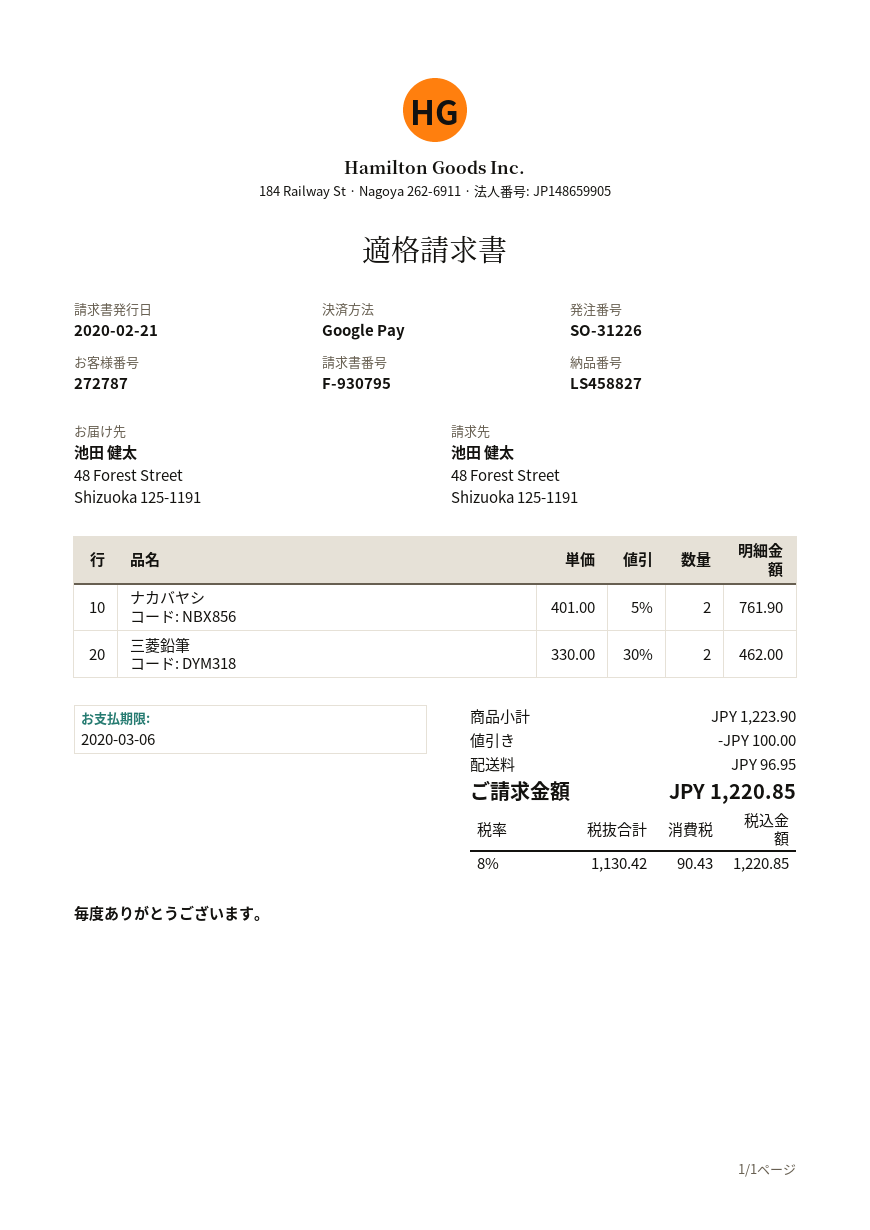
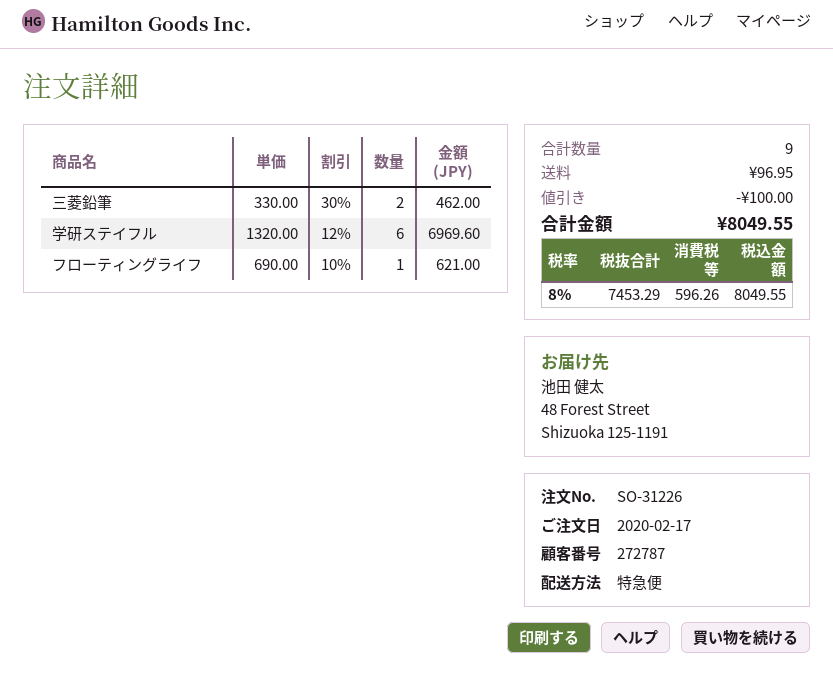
ナカバヤシ: 2 x 401.00 - 5% = 761.90 -> none
学研ステイフル: none -> 6 x 1320.00 - 12% = 6969.60
フローティングライフ: none -> 1 x 690.00 - 10% = 621.00
net: 1130.42 -> 7453.29
tax: 8% = 90.43 -> 8% = 596.26
total: 1220.85 -> 8049.55

